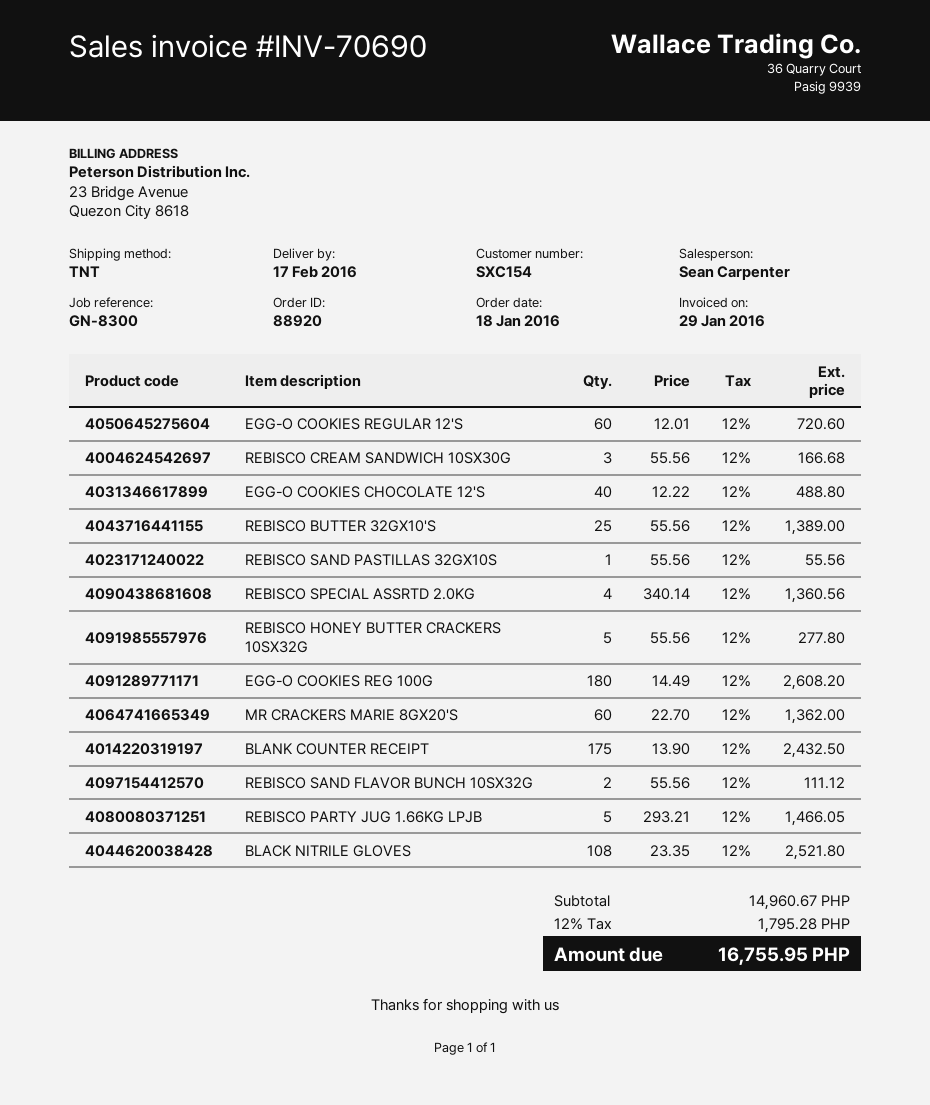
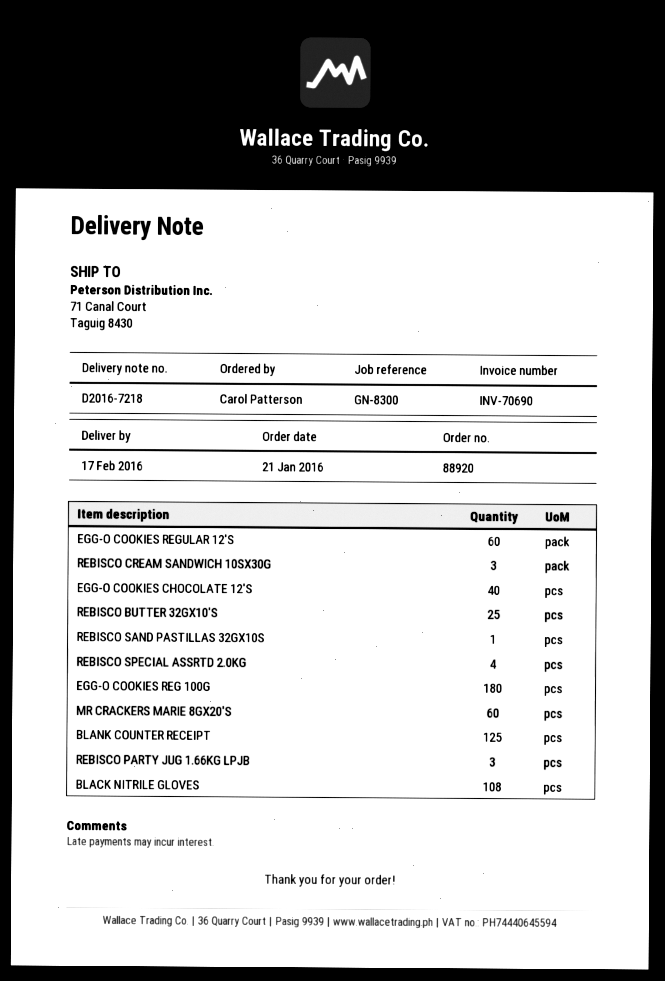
order date: 2016-01-18 -> 2016-01-21
REBISCO HONEY BUTTER CRACKERS 10SX32G: 5 -> none
BLANK COUNTER RECEIPT: 175 -> 125
REBISCO SAND FLAVOR BUNCH 10SX32G: 2 -> none
REBISCO PARTY JUG 1.66KG LPJB: 5 -> 3

